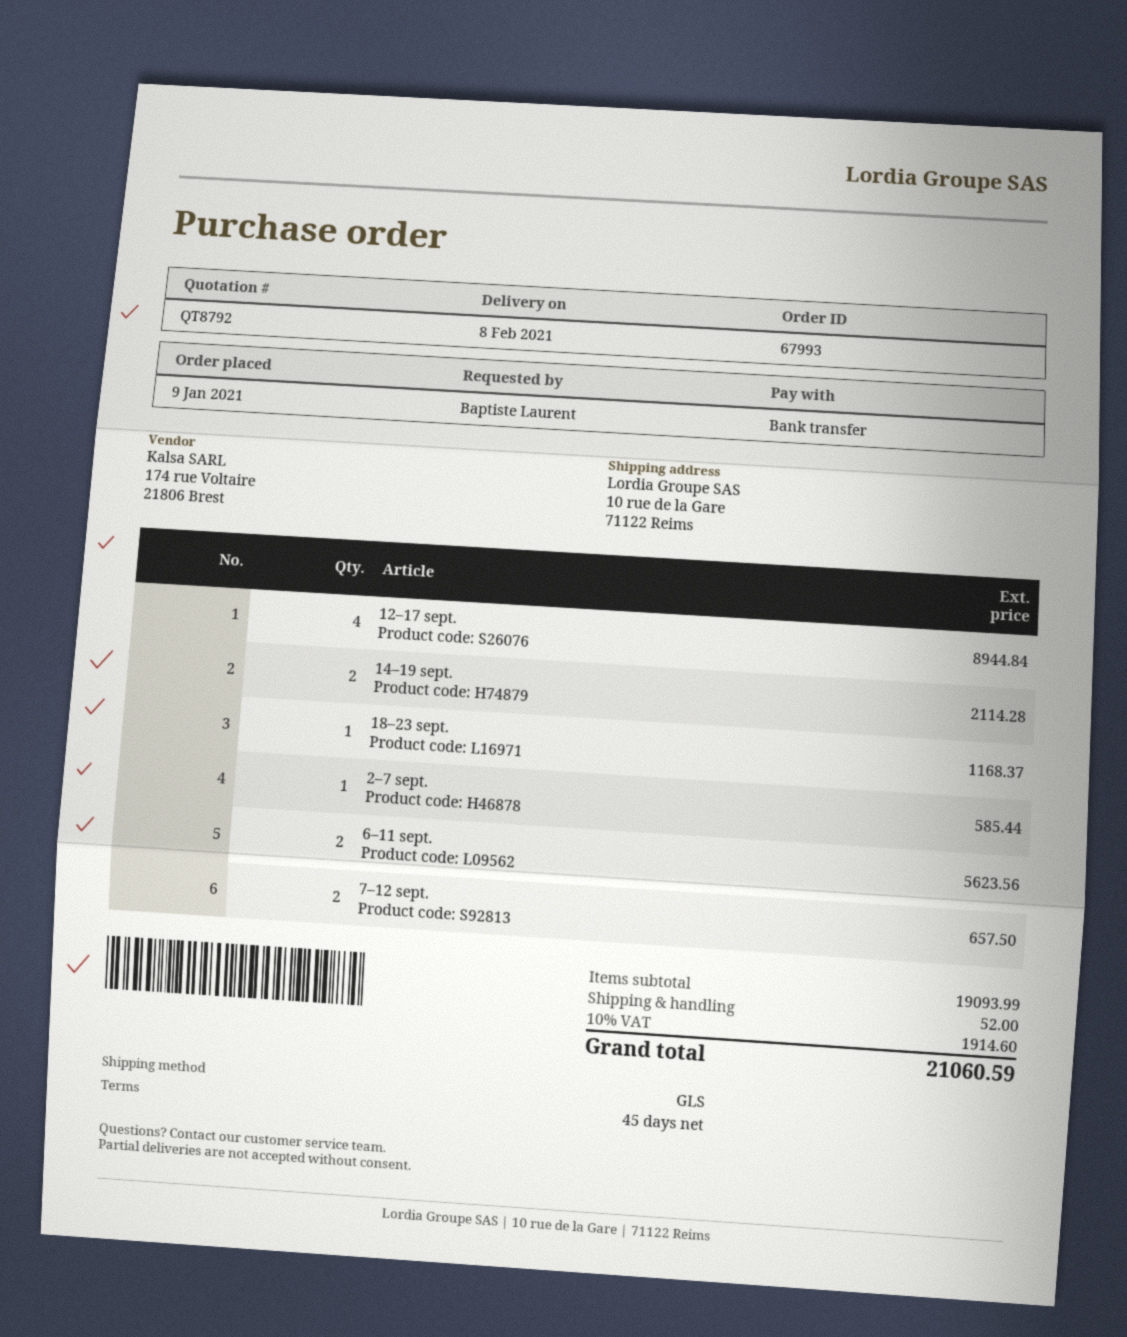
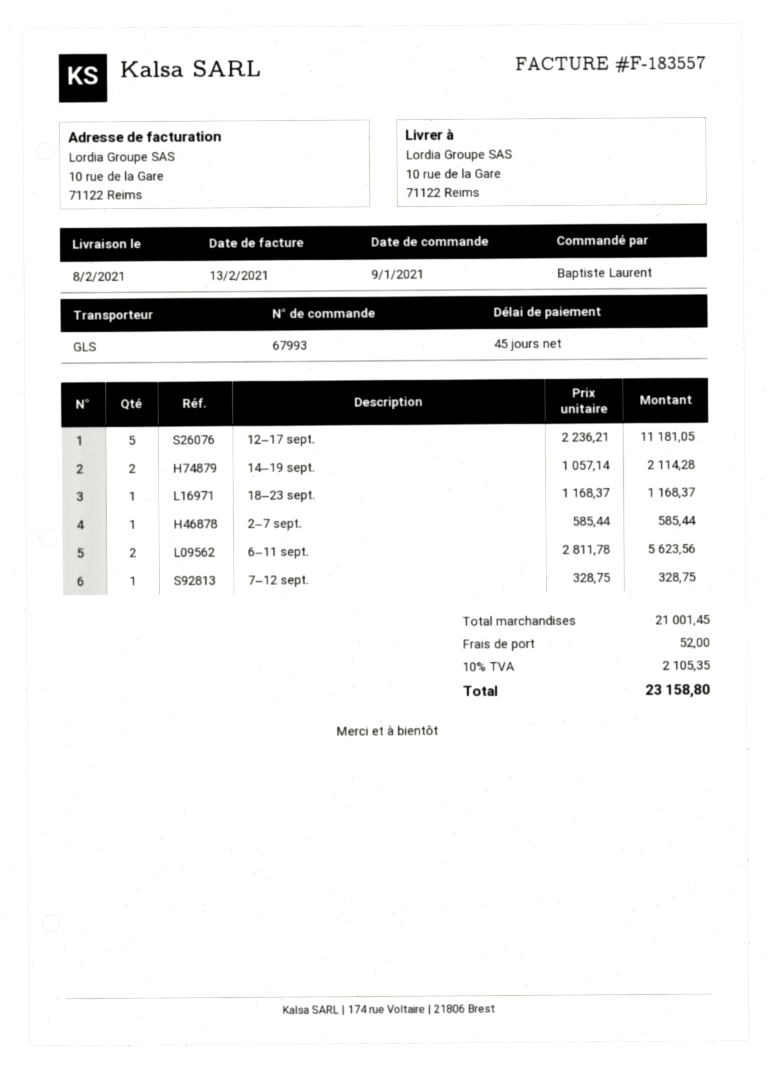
12–17 sept.: 4 for 8944.84 -> 5 for 11181.05
7–12 sept.: 2 for 657.50 -> 1 for 328.75
subtotal: 19093.99 -> 21001.45
tax: 10% = 1914.60 -> 10% = 2105.35
total: 21060.59 -> 23158.80

